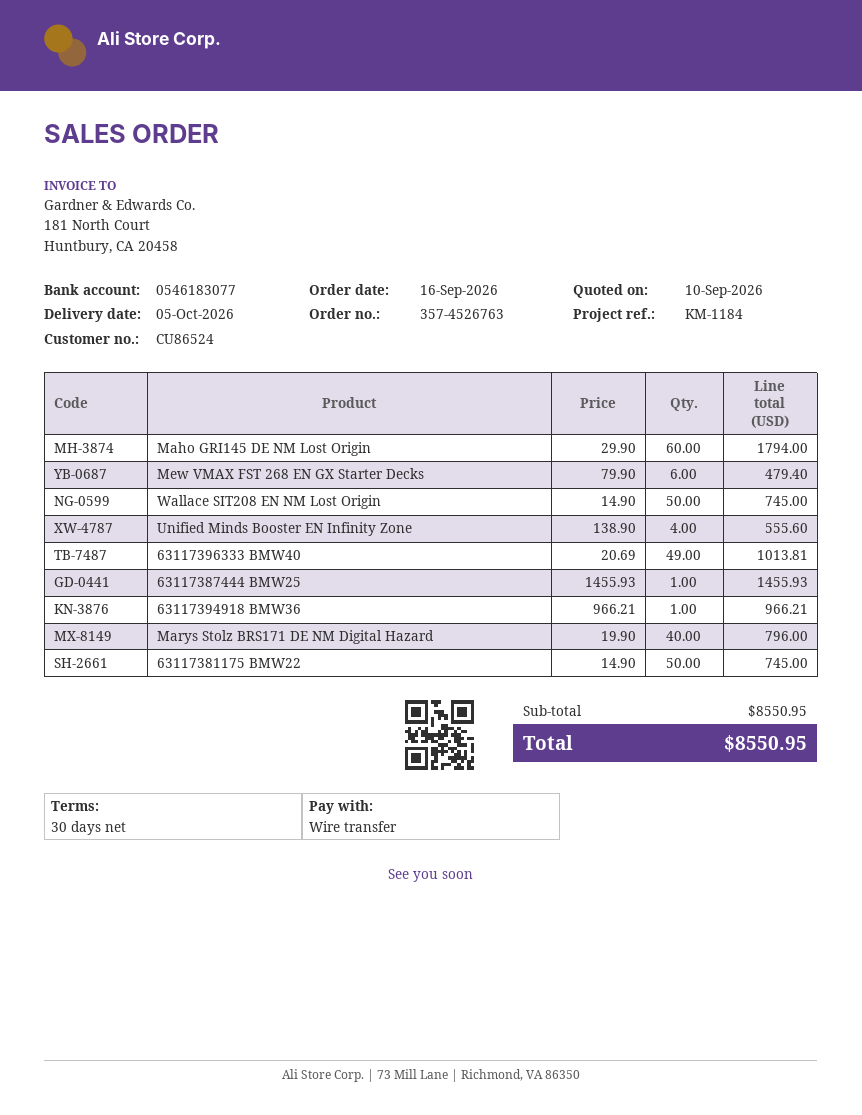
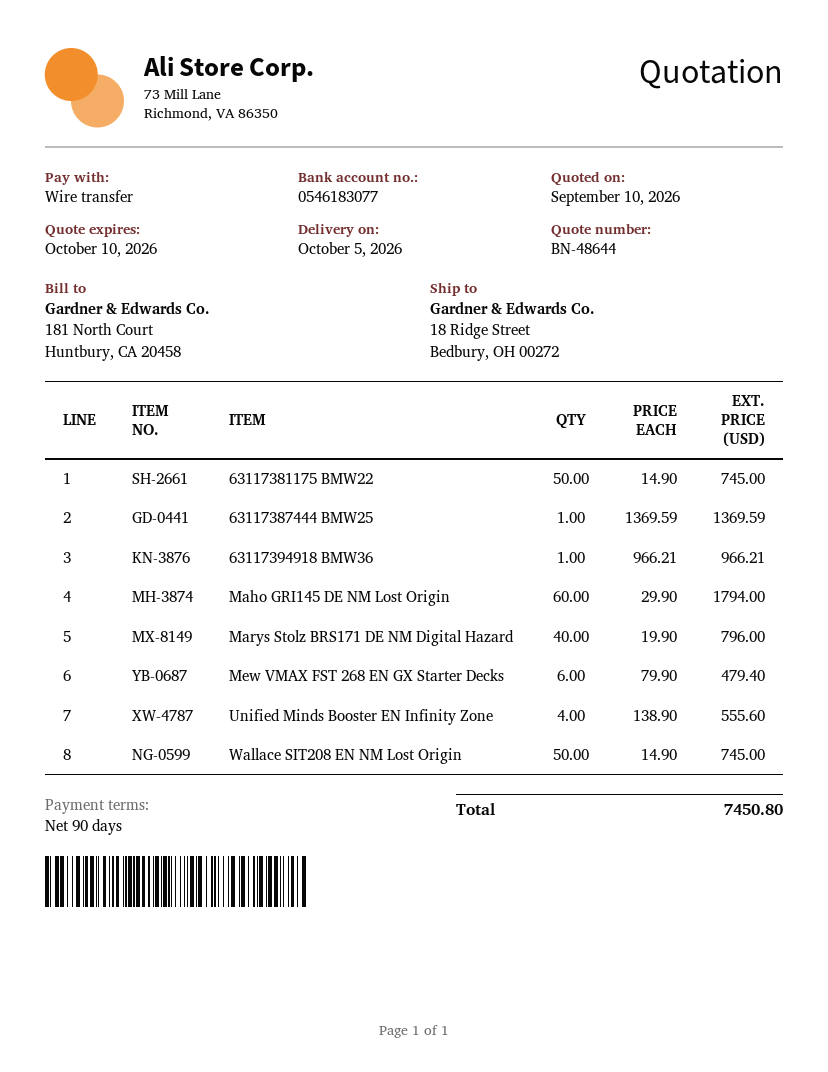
payment terms: 30 days -> 90 days
63117396333 BMW40: 49 x 20.69 = 1013.81 -> none
63117387444 BMW25: 1 x 1455.93 = 1455.93 -> 1 x 1369.59 = 1369.59
total: 8550.95 -> 7450.80

